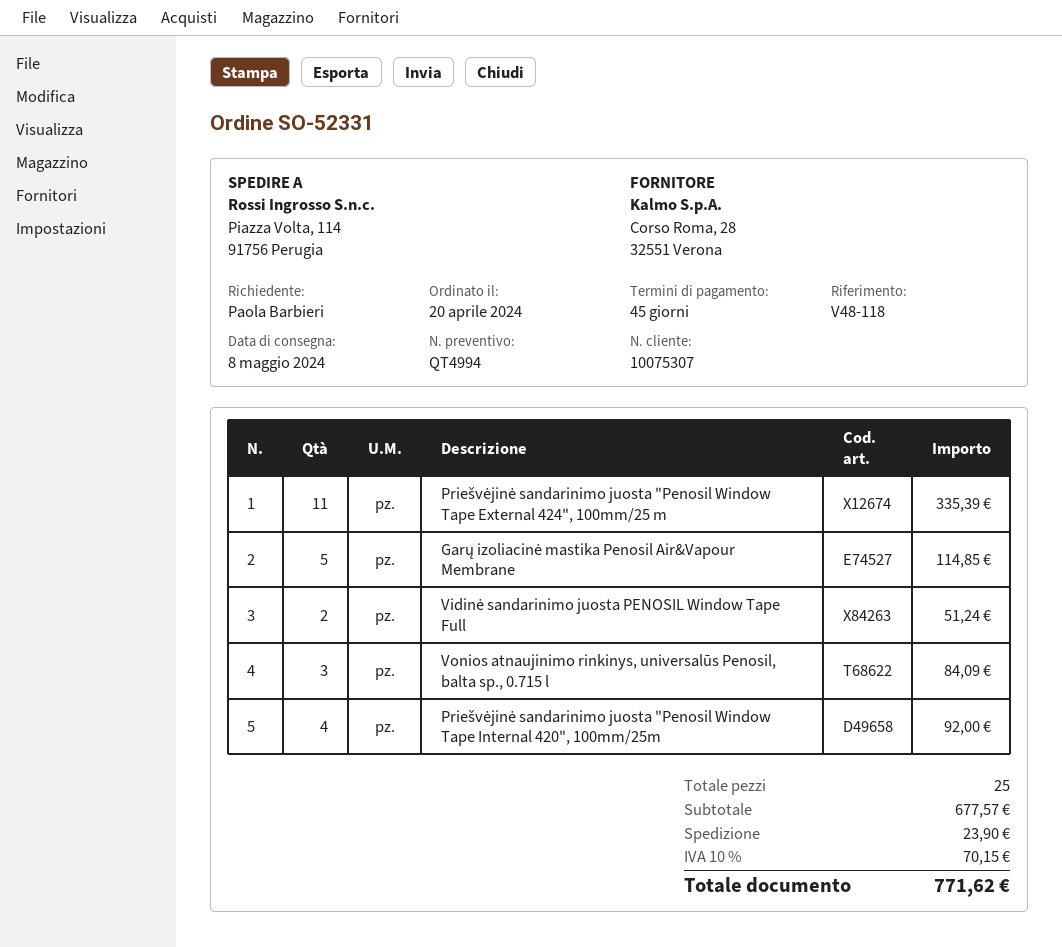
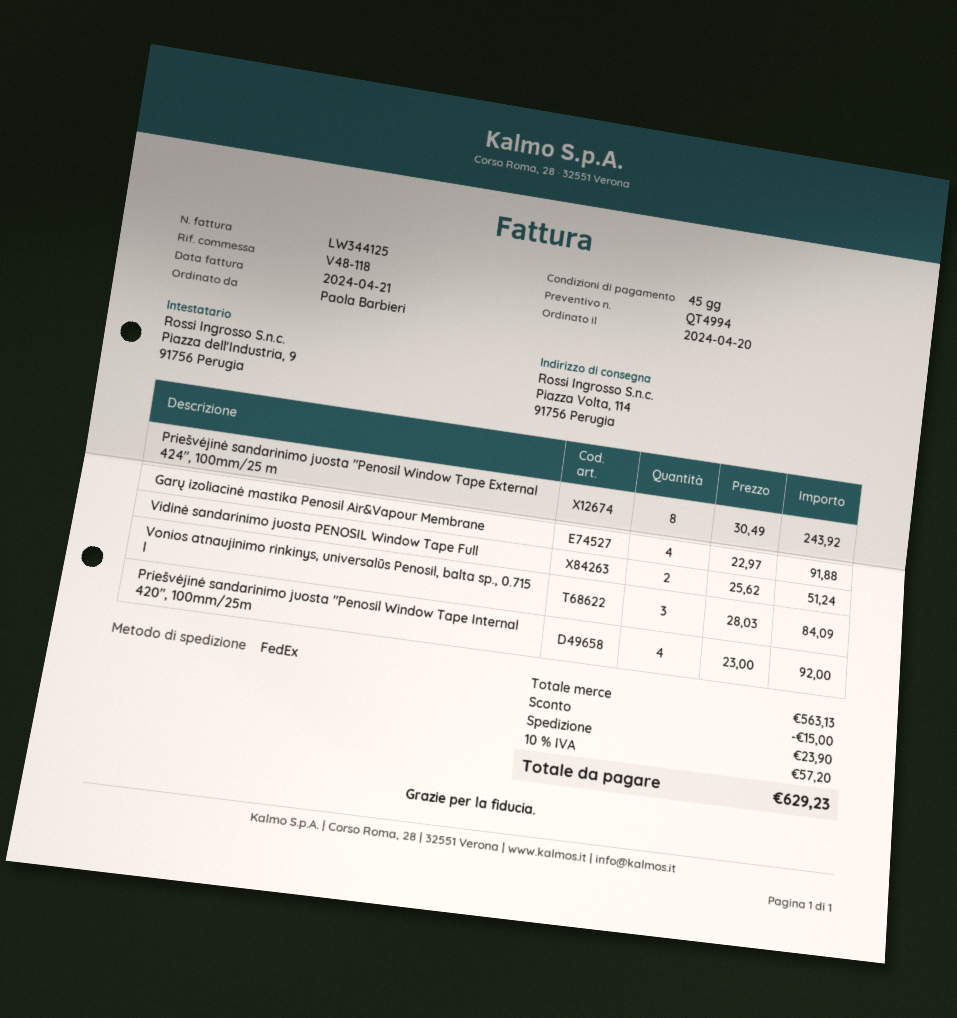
Priešvėjinė sandarinimo juosta "Penosil Window Tape External 424", 100mm/25 m: 11 for 335.39 -> 8 for 243.92
Garų izoliacinė mastika Penosil Air&Vapour Membrane: 5 for 114.85 -> 4 for 91.88
subtotal: 677.57 -> 563.13
discount: none -> 15.00
tax: 10% = 70.15 -> 10% = 57.20
total: 771.62 -> 629.23

